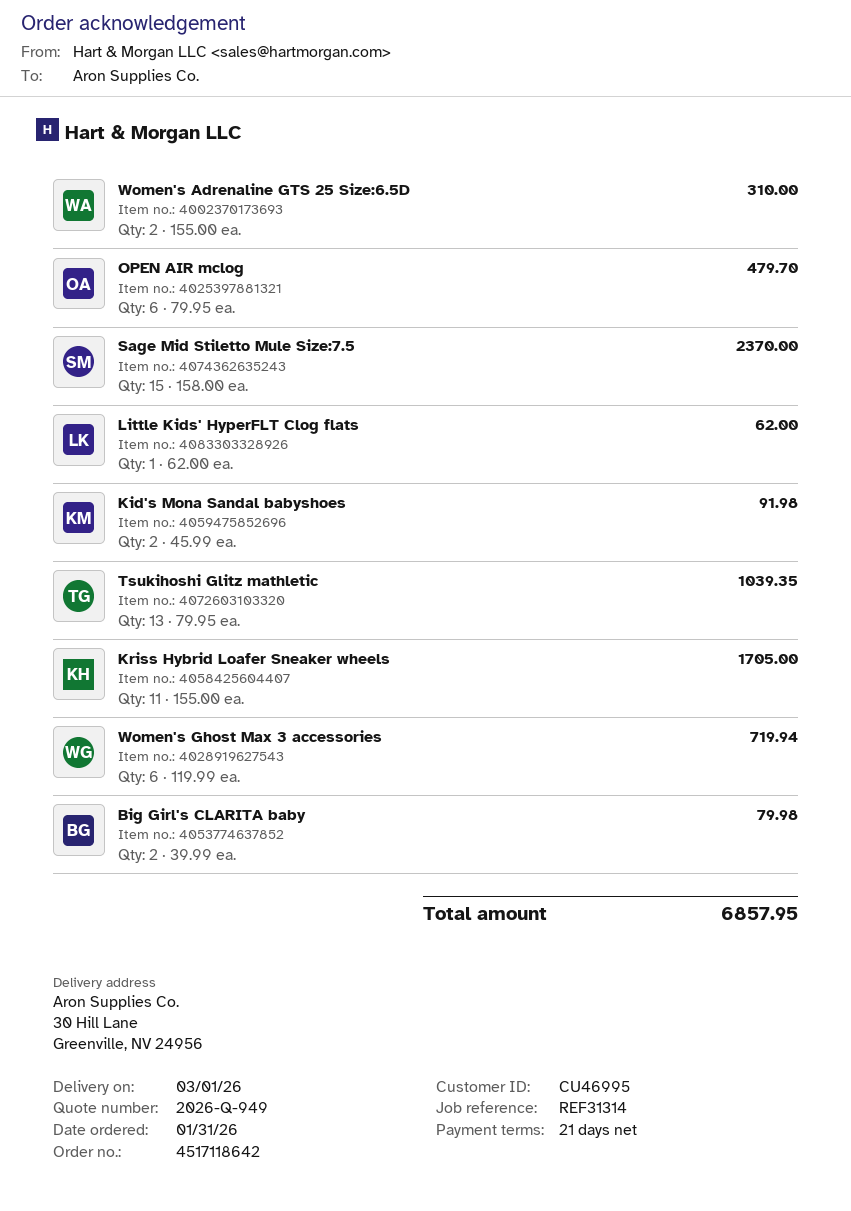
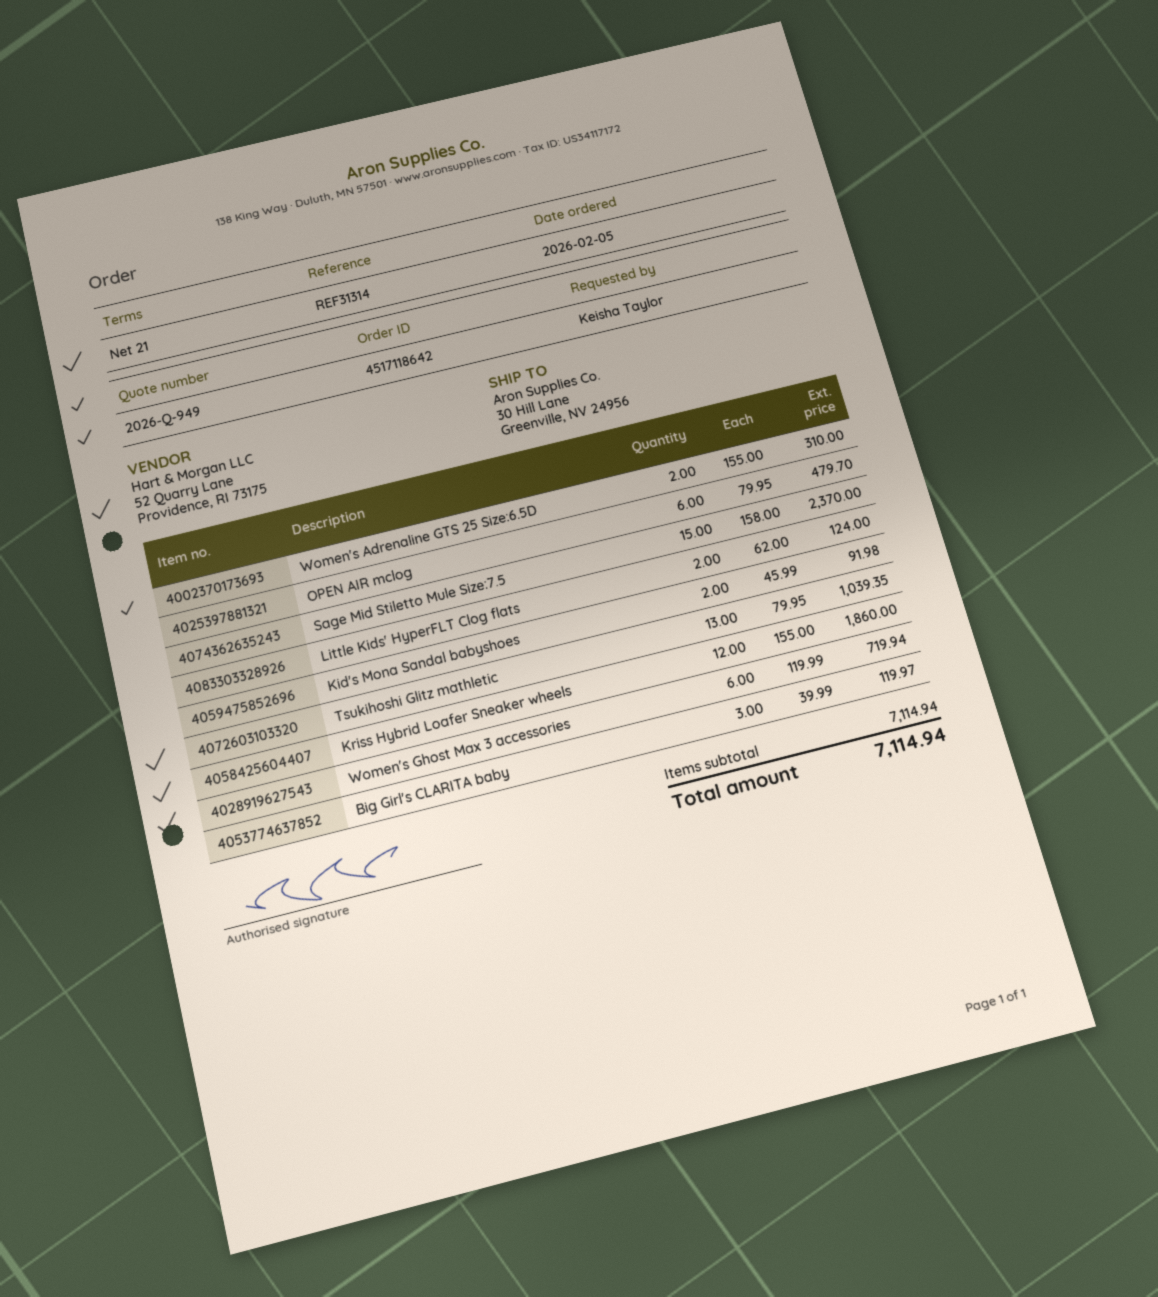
order date: 2026-01-31 -> 2026-02-05
Little Kids' HyperFLT Clog flats: 1 x 62.00 = 62.00 -> 2 x 62.00 = 124.00
Kriss Hybrid Loafer Sneaker wheels: 11 x 155.00 = 1705.00 -> 12 x 155.00 = 1860.00
Big Girl's CLARITA baby: 2 x 39.99 = 79.98 -> 3 x 39.99 = 119.97
total: 6857.95 -> 7114.94

